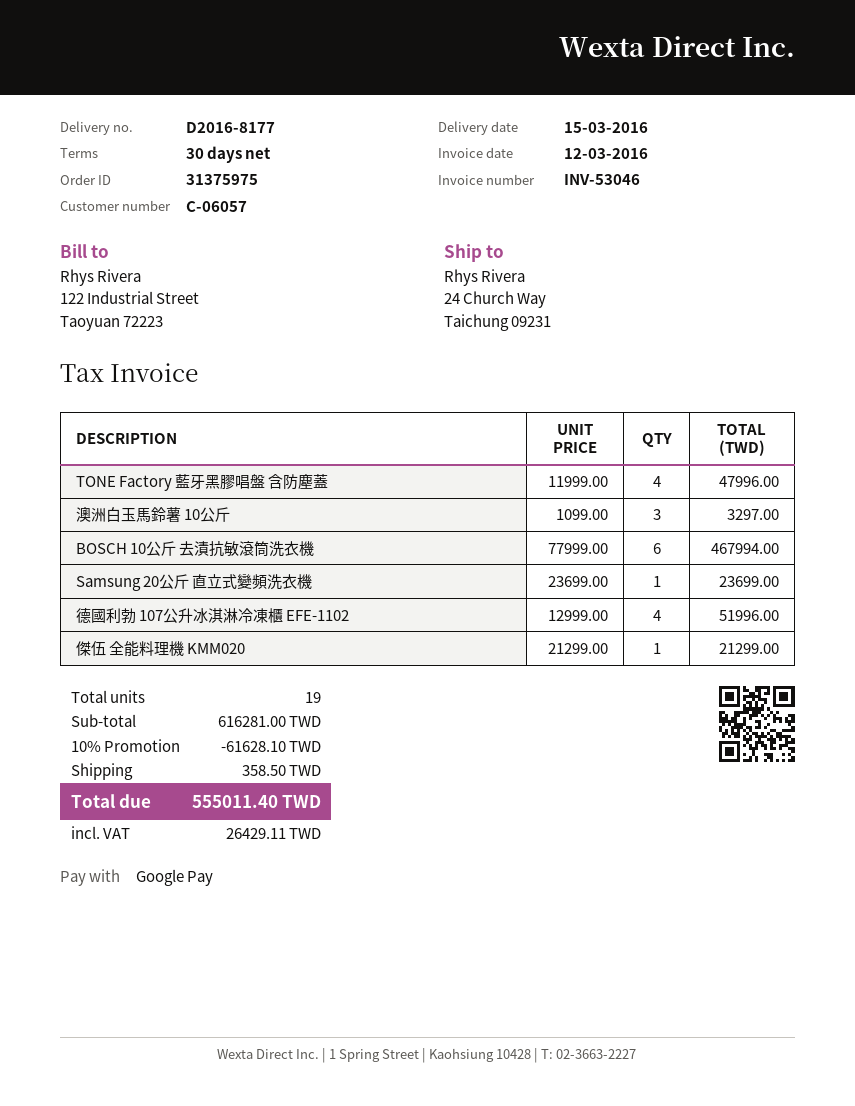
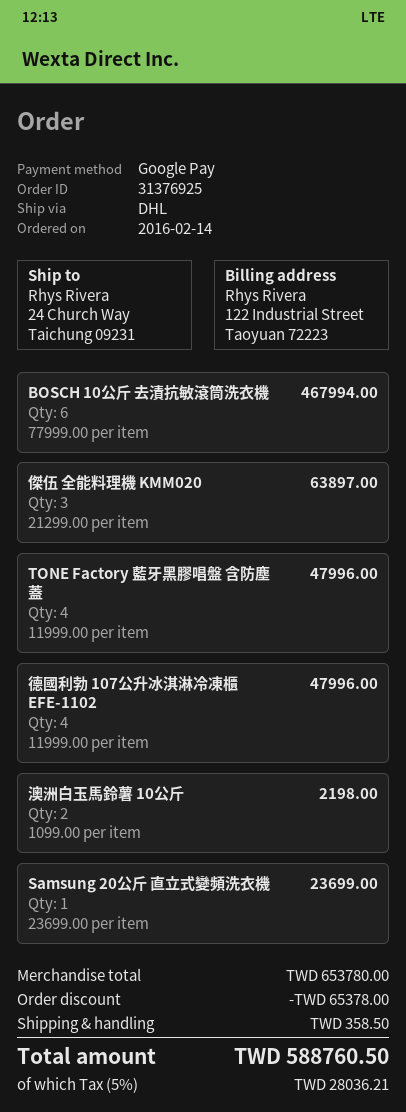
order number: 31375975 -> 31376925
澳洲白玉馬鈴薯 10公斤: 3 x 1099.00 = 3297.00 -> 2 x 1099.00 = 2198.00
德國利勃 107公升冰淇淋冷凍櫃 EFE-1102: 4 x 12999.00 = 51996.00 -> 4 x 11999.00 = 47996.00
傑伍 全能料理機 KMM020: 1 x 21299.00 = 21299.00 -> 3 x 21299.00 = 63897.00
subtotal: 616281.00 -> 653780.00
discount: 61628.10 -> 65378.00
tax: 26429.11 -> 28036.21
total: 555011.40 -> 588760.50

